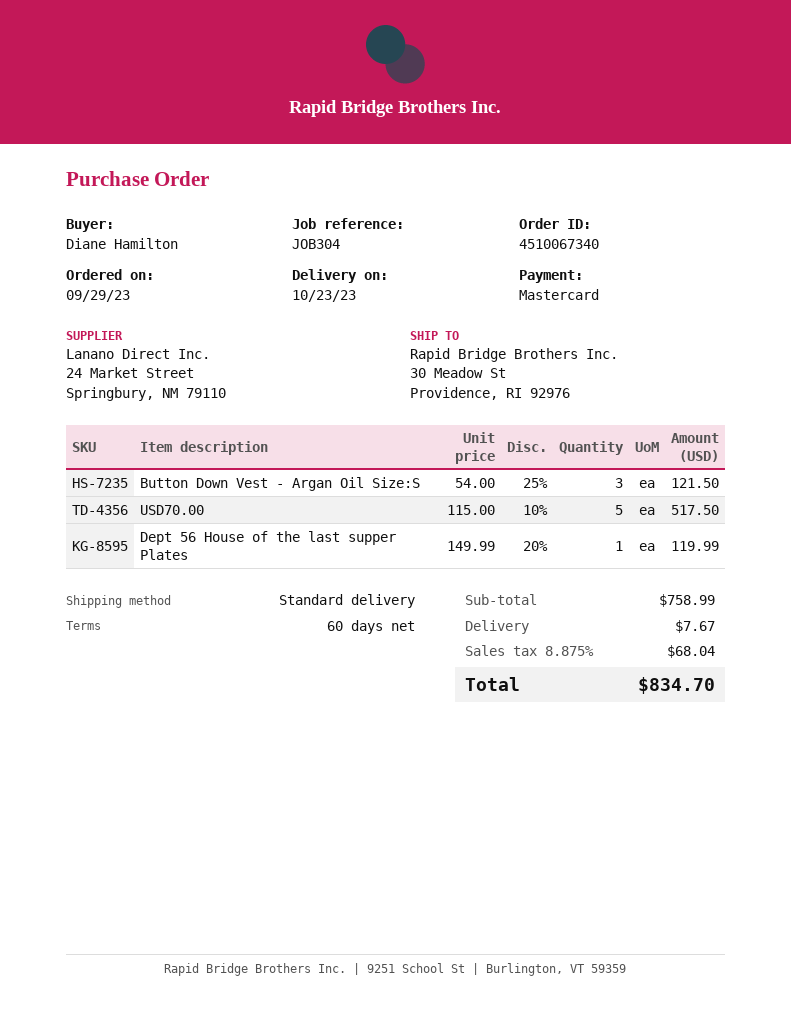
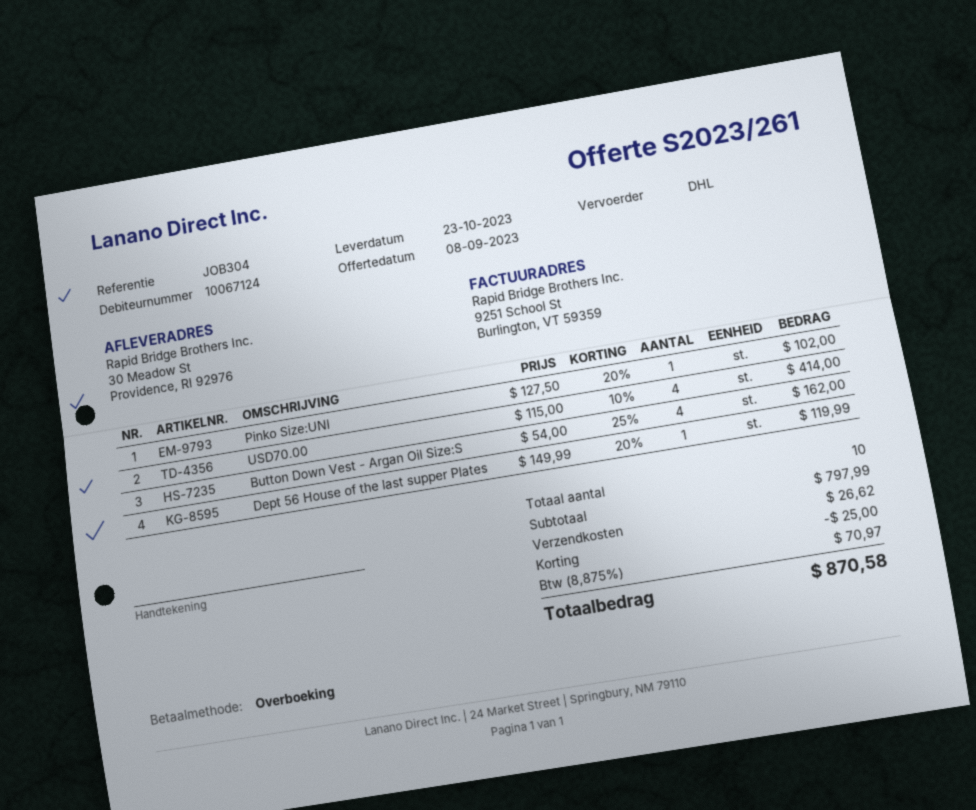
payment method: Mastercard -> bank transfer
shipping method: standard -> DHL
Button Down Vest - Argan Oil Size:S: 3 x 54.00 - 25% = 121.50 -> 4 x 54.00 - 25% = 162.00
USD70.00: 5 x 115.00 - 10% = 517.50 -> 4 x 115.00 - 10% = 414.00
Pinko Size:UNI: none -> 1 x 127.50 - 20% = 102.00
subtotal: 758.99 -> 797.99
discount: none -> 25.00
shipping: 7.67 -> 26.62
tax: 8.875% = 68.04 -> 8.875% = 70.97
total: 834.70 -> 870.58

